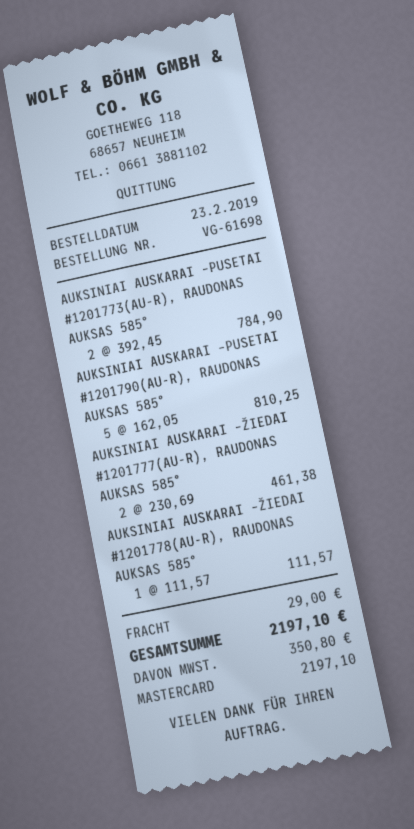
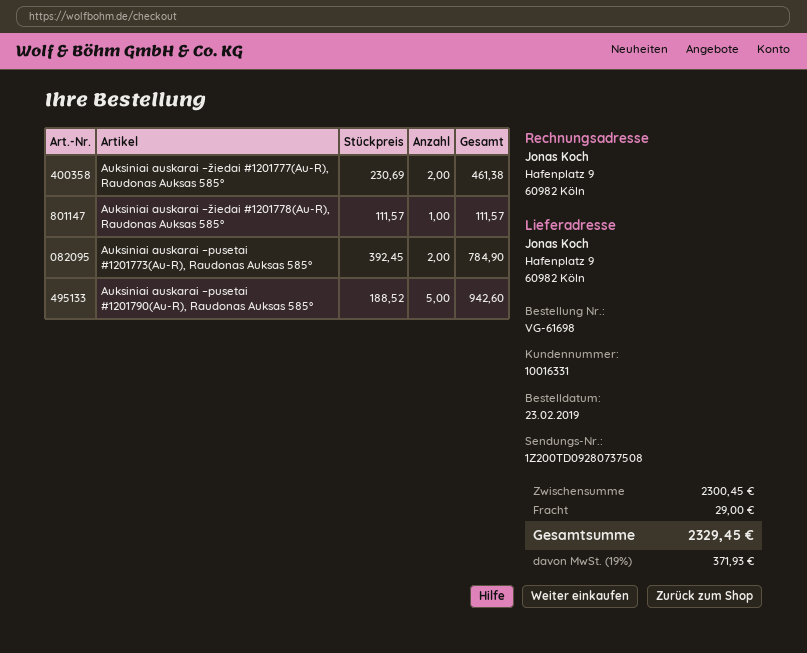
AUKSINIAI AUSKARAI –PUSETAI #1201790(AU-R), RAUDONAS AUKSAS 585°: 5 x 162.05 = 810.25 -> 5 x 188.52 = 942.60
tax: 350.80 -> 371.93
total: 2197.10 -> 2329.45

